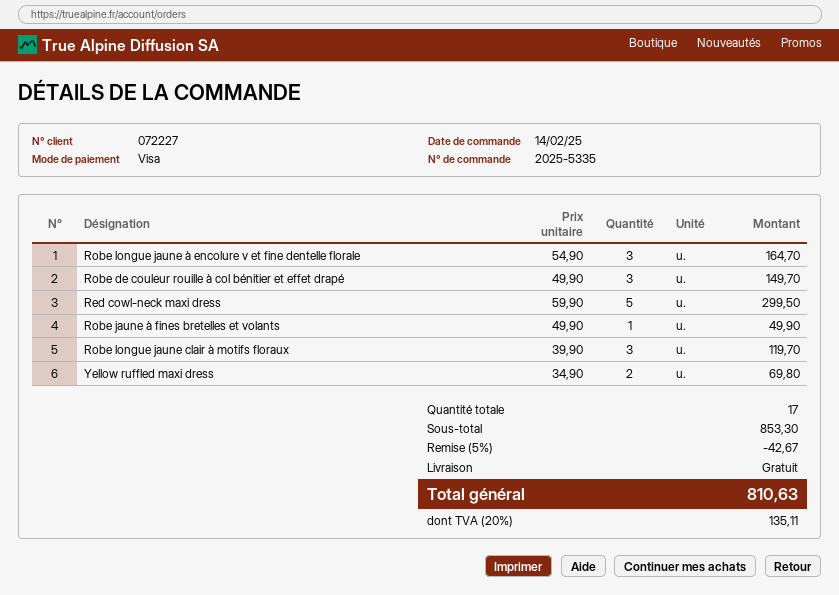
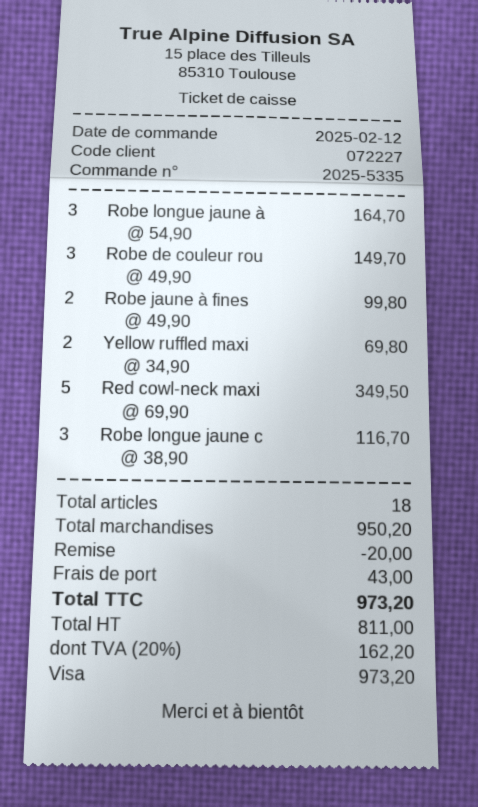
order date: 2025-02-14 -> 2025-02-12
Red cowl-neck maxi dress: 5 x 59.90 = 299.50 -> 5 x 69.90 = 349.50
Robe jaune à fines bretelles et volants: 1 x 49.90 = 49.90 -> 2 x 49.90 = 99.80
Robe longue jaune clair à motifs floraux: 3 x 39.90 = 119.70 -> 3 x 38.90 = 116.70
total quantity: 17 -> 18
subtotal: 853.30 -> 950.20
discount: 42.67 -> 20.00
shipping: 0.00 -> 43.00
tax: 20% = 135.11 -> 20% = 162.20
total: 810.63 -> 973.20

